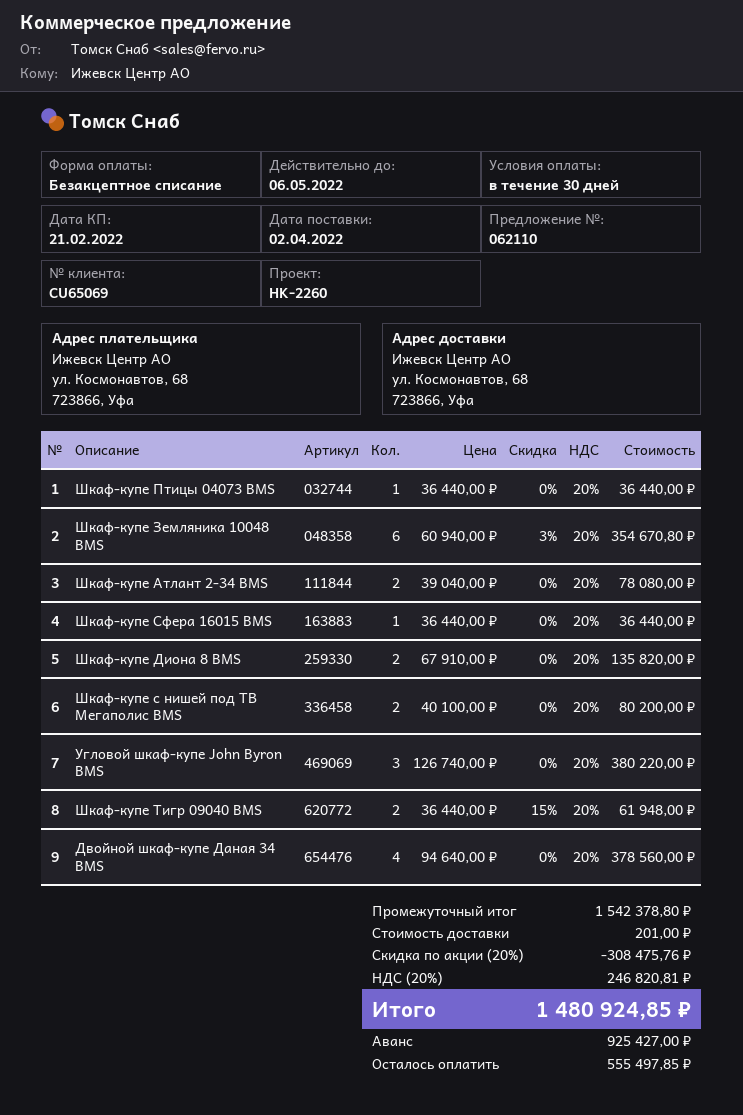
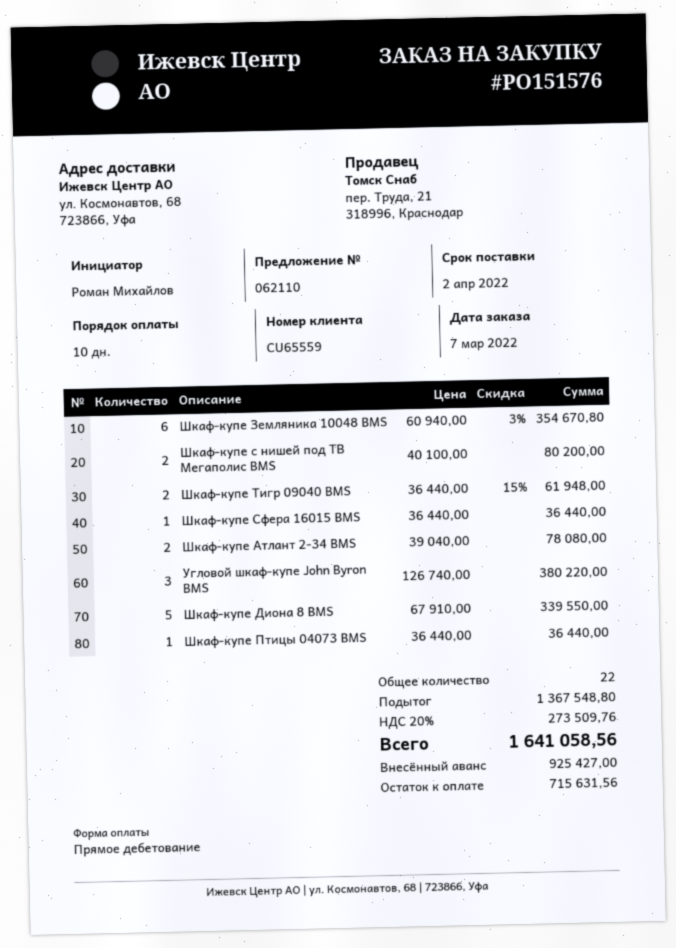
payment terms: 30 days -> 10 days
customer number: CU65069 -> CU65559
Шкаф-купе Диона 8 BMS: 2 x 67910.00 = 135820.00 -> 5 x 67910.00 = 339550.00
Двойной шкаф-купе Даная 34 BMS: 4 x 94640.00 = 378560.00 -> none
subtotal: 1542378.80 -> 1367548.80
discount: 20% = 308475.76 -> none
shipping: 201.00 -> none
tax: 20% = 246820.81 -> 20% = 273509.76
total: 1480924.85 -> 1641058.56
balance: 555497.85 -> 715631.56

